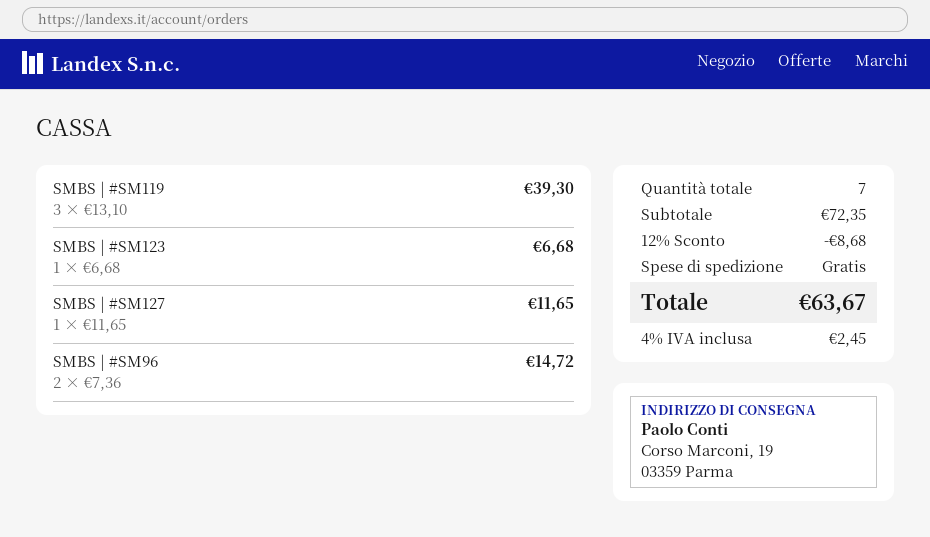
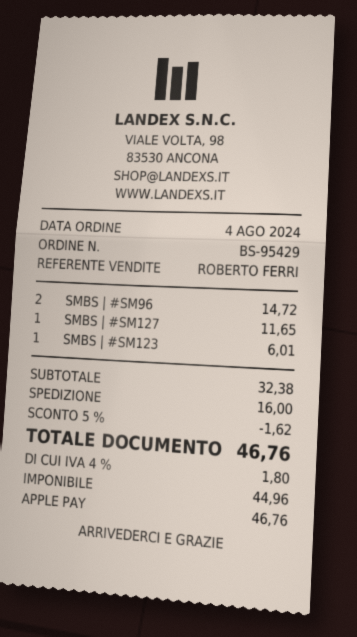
SMBS | #SM119: 3 for 39.30 -> none
SMBS | #SM123: 1 for 6.68 -> 1 for 6.01
subtotal: 72.35 -> 32.38
discount: 12% = 8.68 -> 5% = 1.62
shipping: 0.00 -> 16.00
tax: 4% = 2.45 -> 4% = 1.80
total: 63.67 -> 46.76

